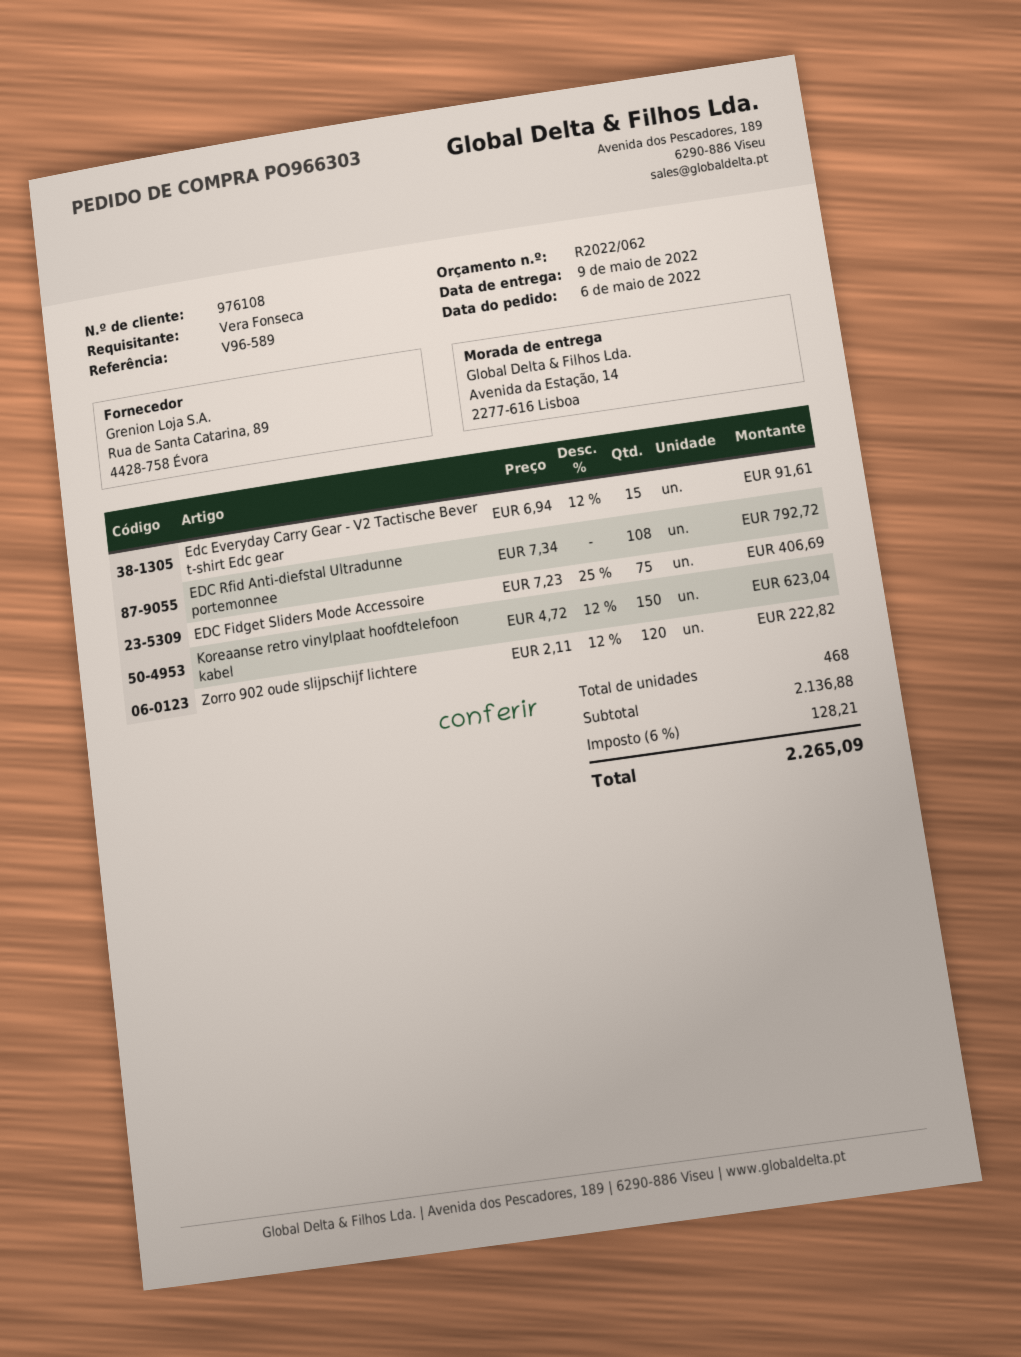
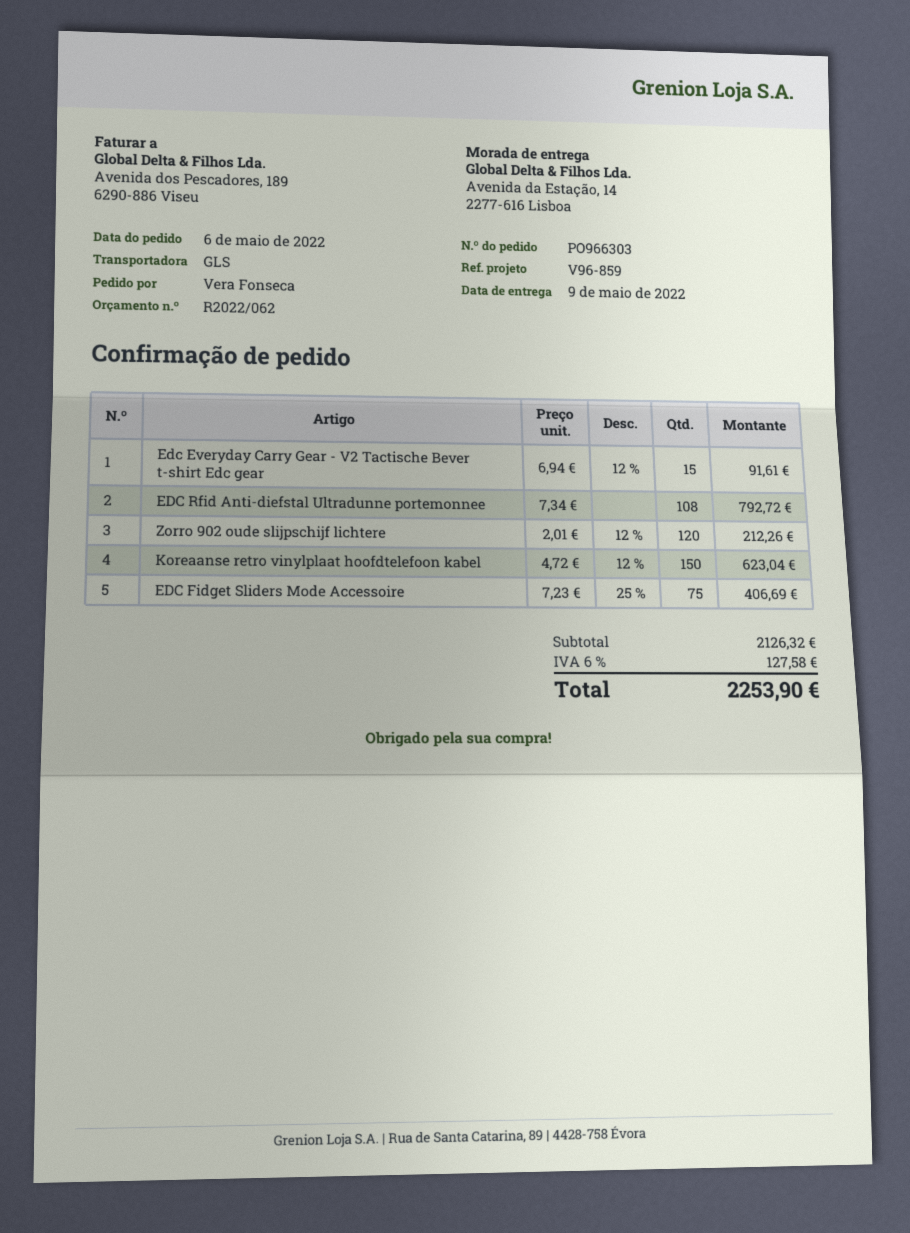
reference: V96-589 -> V96-859
Zorro 902 oude slijpschijf lichtere: 120 x 2.11 - 12% = 222.82 -> 120 x 2.01 - 12% = 212.26
subtotal: 2136.88 -> 2126.32
tax: 6% = 128.21 -> 6% = 127.58
total: 2265.09 -> 2253.90

